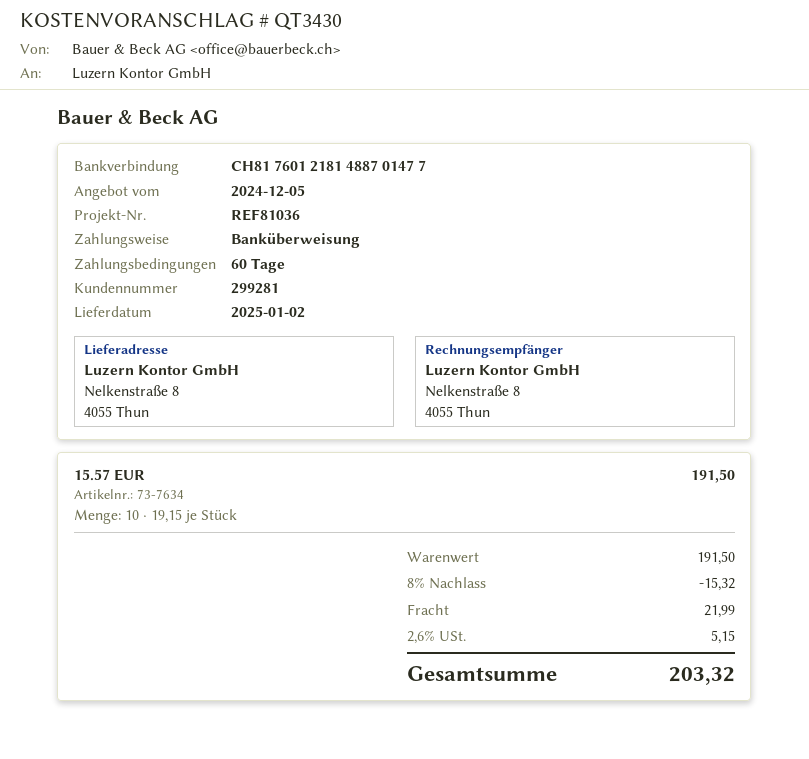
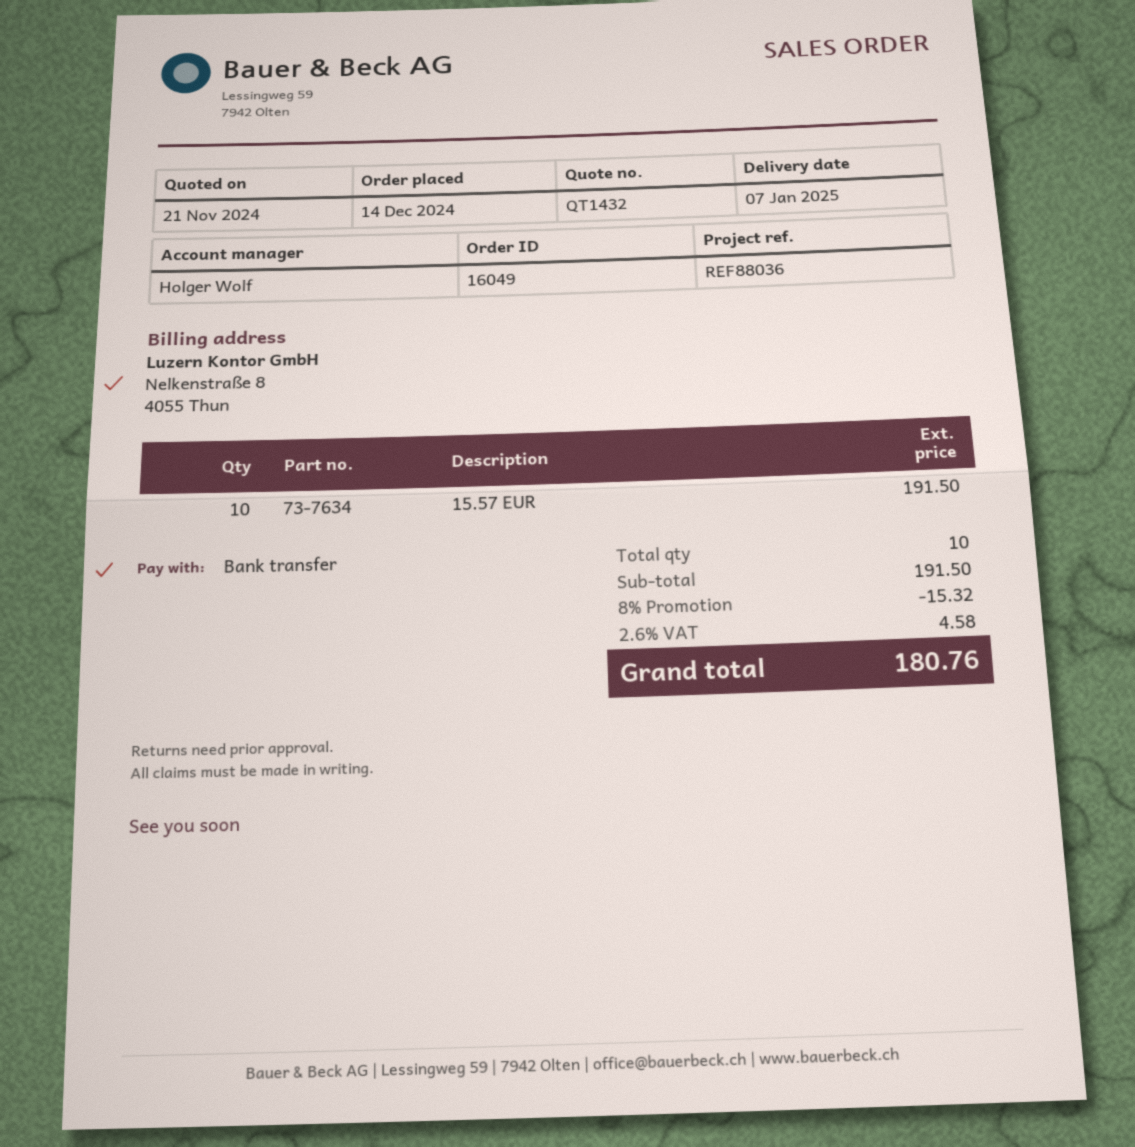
quote number: QT3430 -> QT1432
quote date: 2024-12-05 -> 2024-11-21
delivery date: 2025-01-02 -> 2025-01-07
reference: REF81036 -> REF88036
shipping: 21.99 -> none
tax: 2.6% = 5.15 -> 2.6% = 4.58
total: 203.32 -> 180.76

